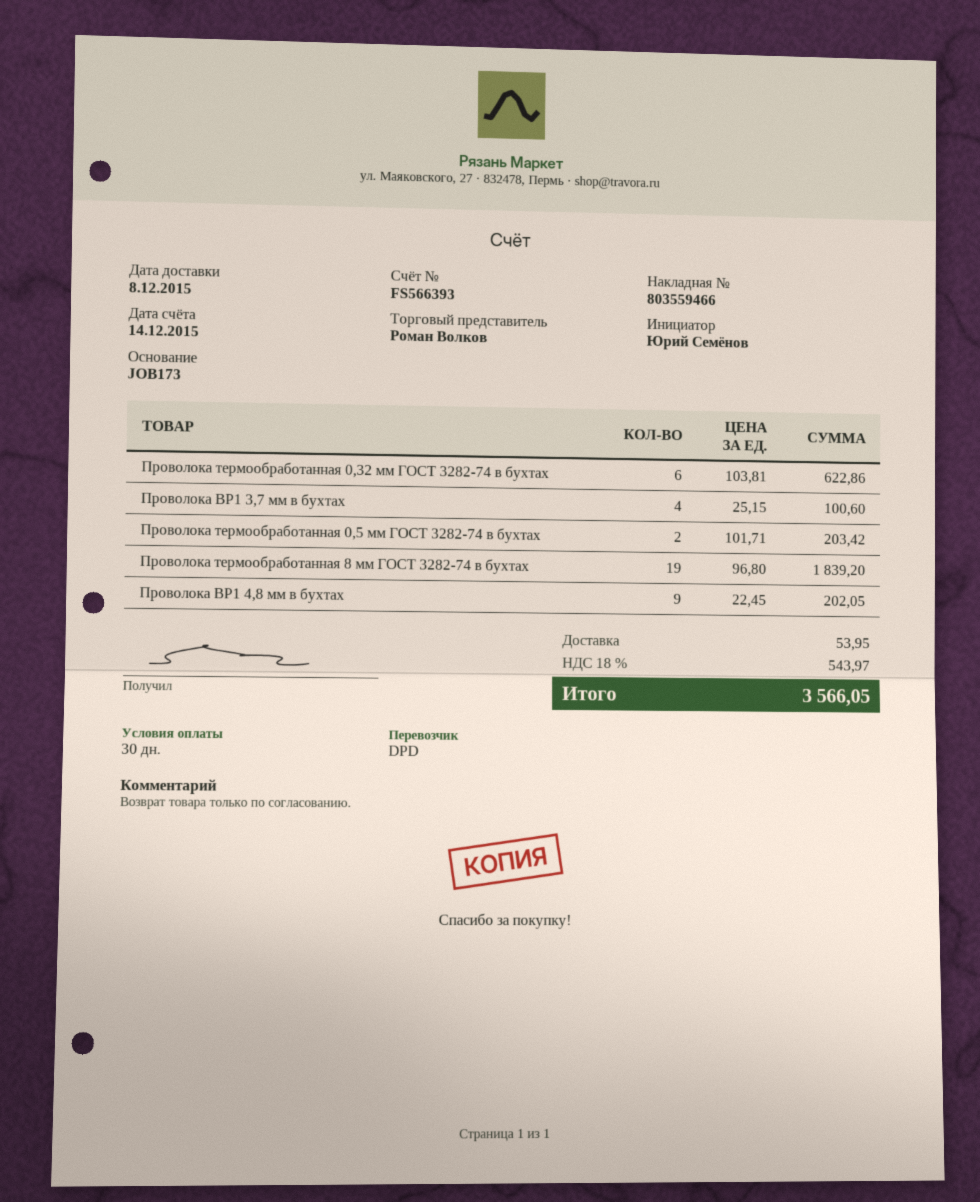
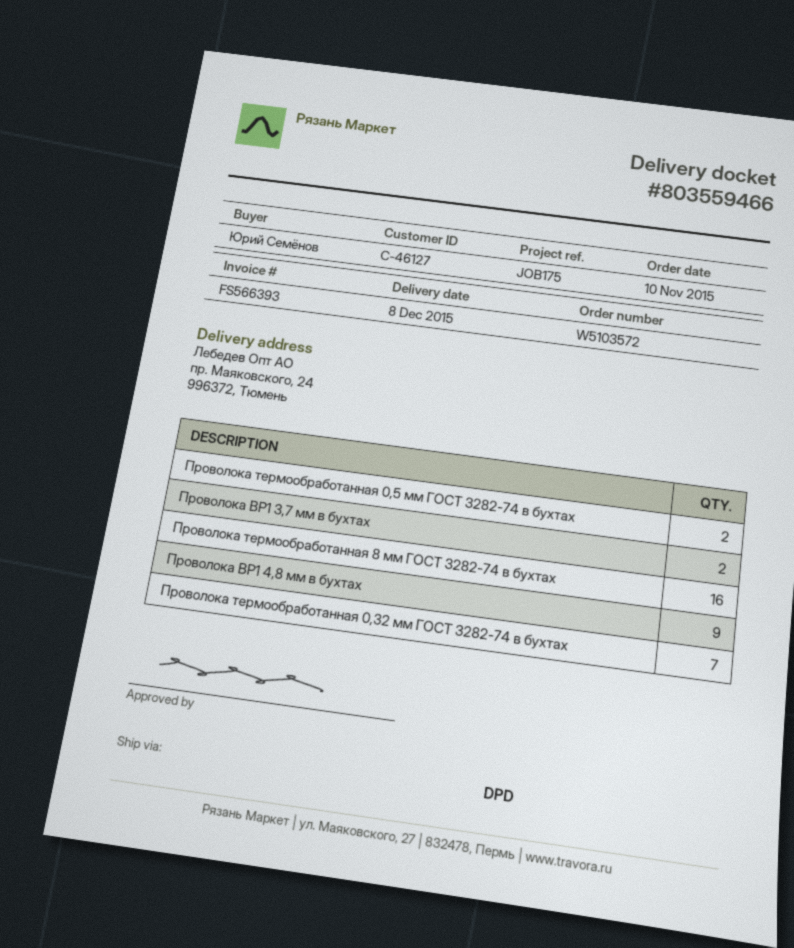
reference: JOB173 -> JOB175
Проволока термообработанная 0,32 мм ГОСТ 3282-74 в бухтах: 6 -> 7
Проволока ВР1 3,7 мм в бухтах: 4 -> 2
Проволока термообработанная 8 мм ГОСТ 3282-74 в бухтах: 19 -> 16

